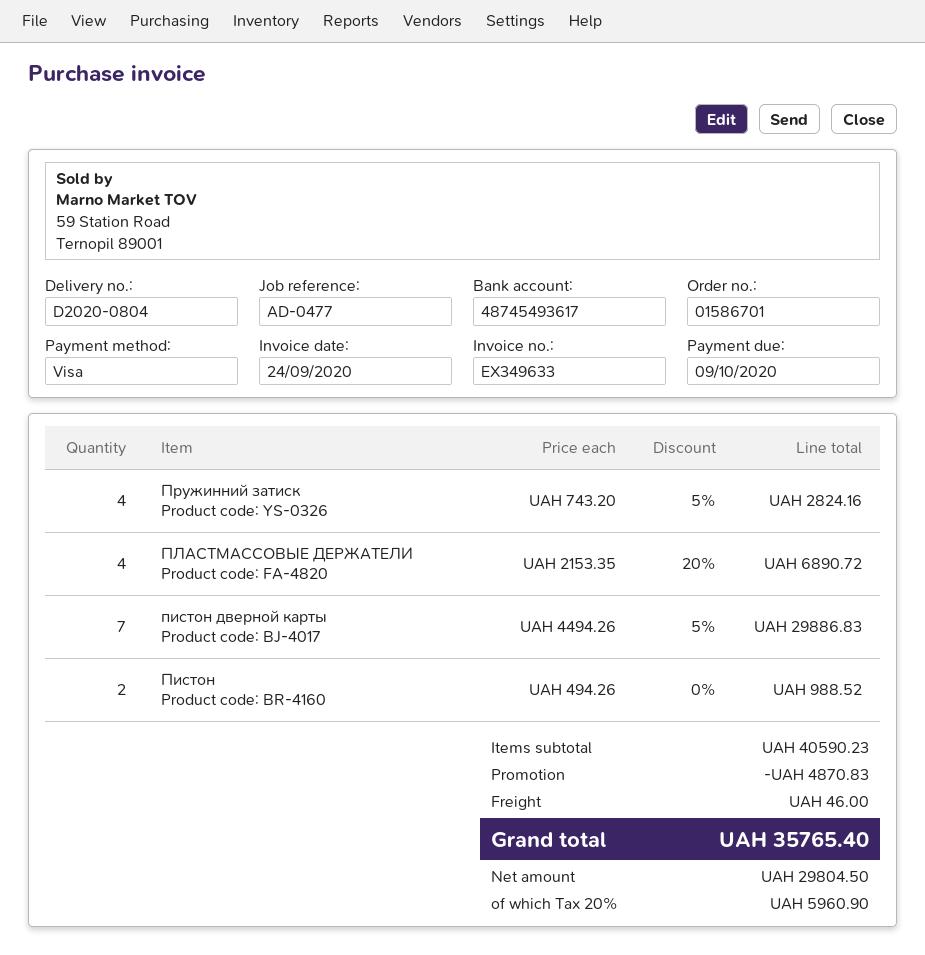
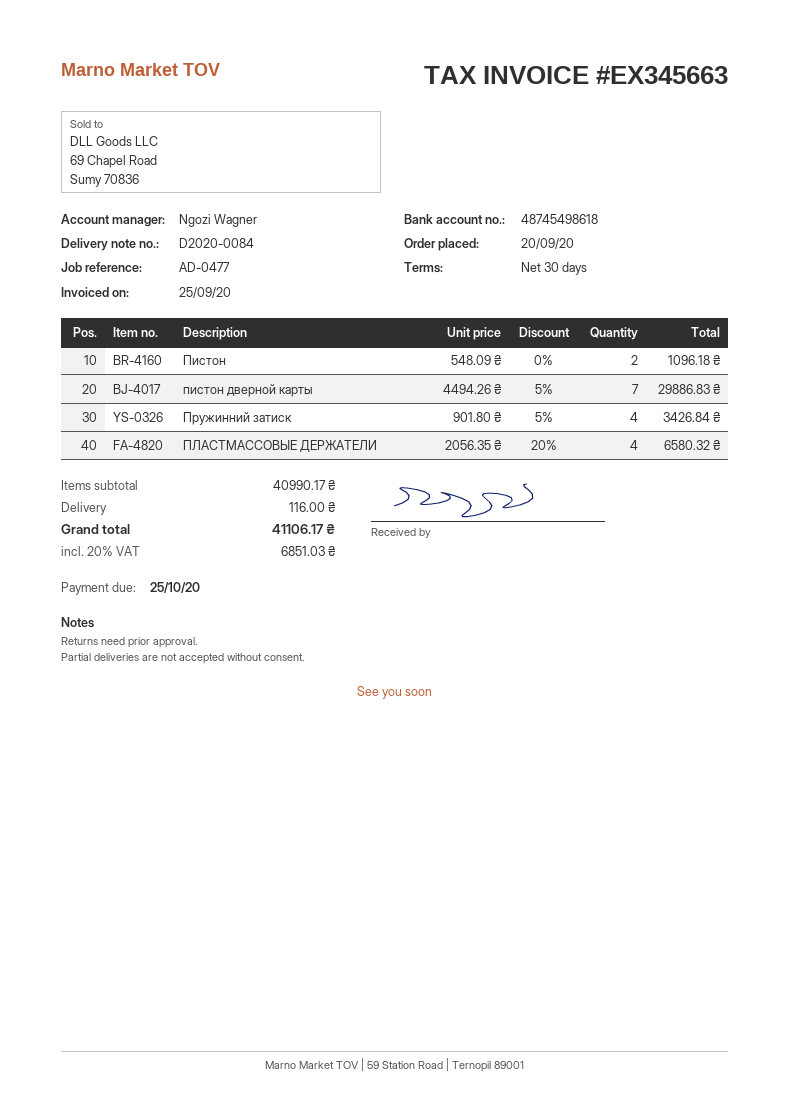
delivery note number: D2020-0804 -> D2020-0084
invoice number: EX349633 -> EX345663
invoice date: 2020-09-24 -> 2020-09-25
due date: 2020-10-09 -> 2020-10-25
bank account: 48745493617 -> 48745498618
Пружинний затиск: 4 x 743.20 - 5% = 2824.16 -> 4 x 901.80 - 5% = 3426.84
ПЛАСТМАССОВЫЕ ДЕРЖАТЕЛИ: 4 x 2153.35 - 20% = 6890.72 -> 4 x 2056.35 - 20% = 6580.32
Пистон: 2 x 494.26 = 988.52 -> 2 x 548.09 = 1096.18
subtotal: 40590.23 -> 40990.17
discount: 4870.83 -> none
shipping: 46.00 -> 116.00
tax: 20% = 5960.90 -> 20% = 6851.03
total: 35765.40 -> 41106.17

